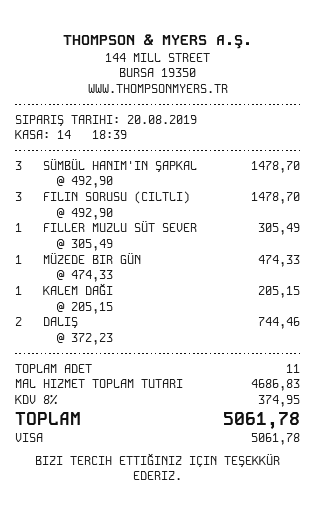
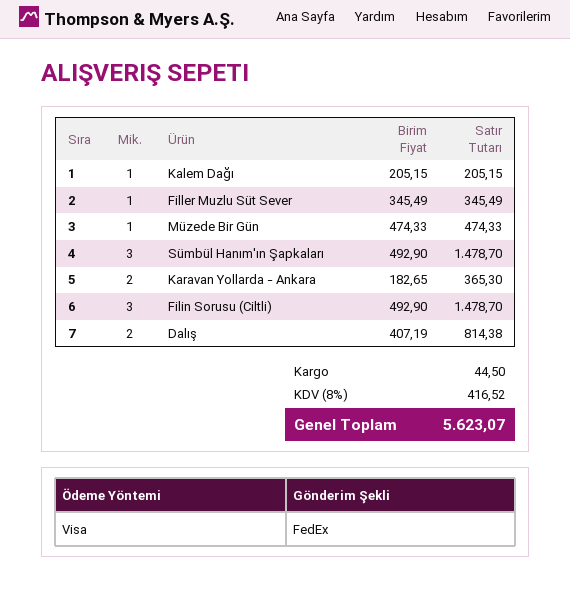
FILLER MUZLU SÜT SEVER: 1 x 305.49 = 305.49 -> 1 x 345.49 = 345.49
DALIŞ: 2 x 372.23 = 744.46 -> 2 x 407.19 = 814.38
Karavan Yollarda - Ankara: none -> 2 x 182.65 = 365.30
shipping: none -> 44.50
tax: 8% = 374.95 -> 8% = 416.52
total: 5061.78 -> 5623.07

